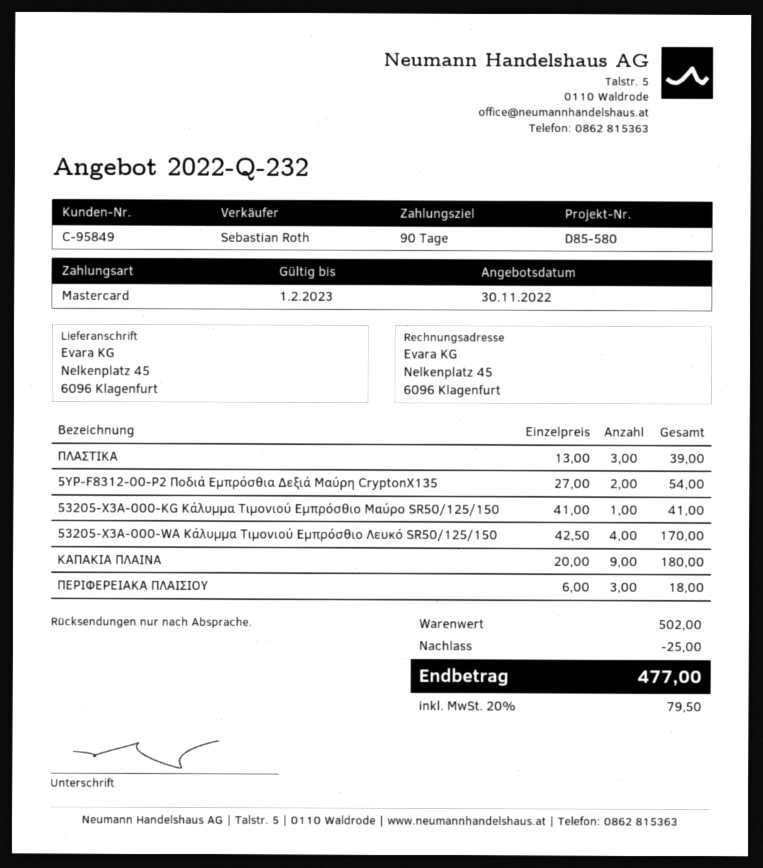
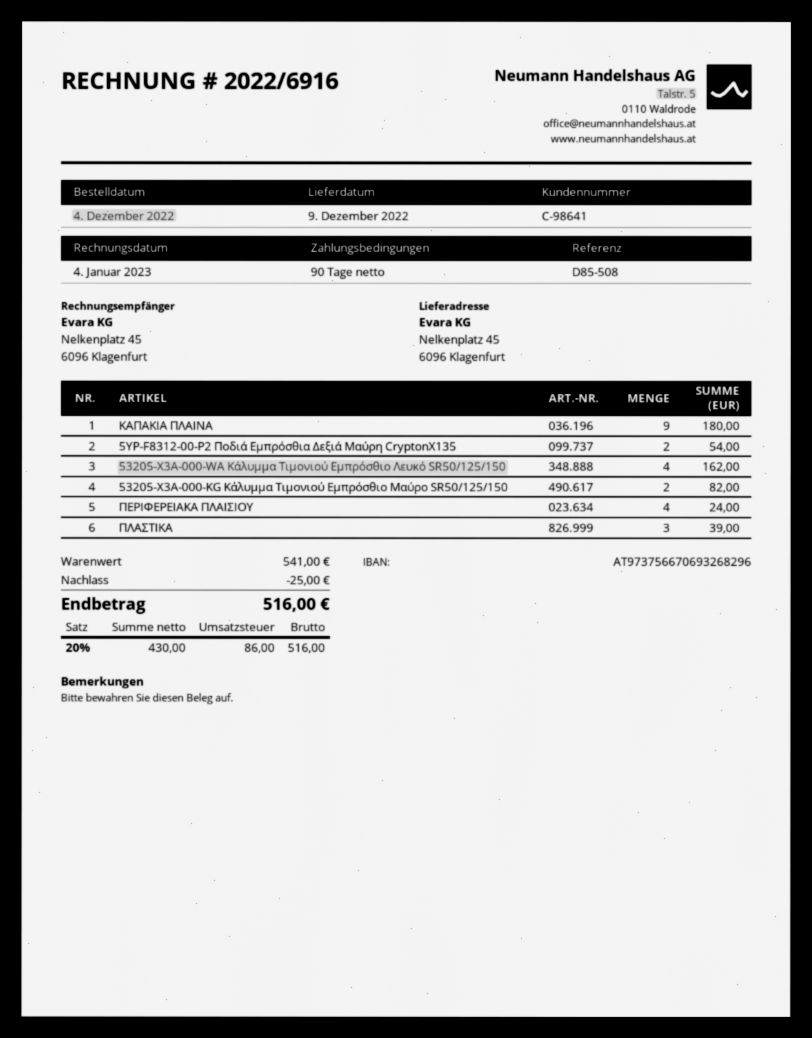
customer number: C-95849 -> C-98641
reference: D85-580 -> D85-508
53205-X3A-000-KG Κάλυμμα Τιμονιού Εμπρόσθιο Μαύρο SR50/125/150: 1 for 41.00 -> 2 for 82.00
53205-X3A-000-WA Κάλυμμα Τιμονιού Εμπρόσθιο Λευκό SR50/125/150: 4 for 170.00 -> 4 for 162.00
ΠΕΡΙΦΕΡΕΙΑΚΑ ΠΛΑΙΣΙΟΥ: 3 for 18.00 -> 4 for 24.00
subtotal: 502.00 -> 541.00
tax: 20% = 79.50 -> 20% = 86.00
total: 477.00 -> 516.00

